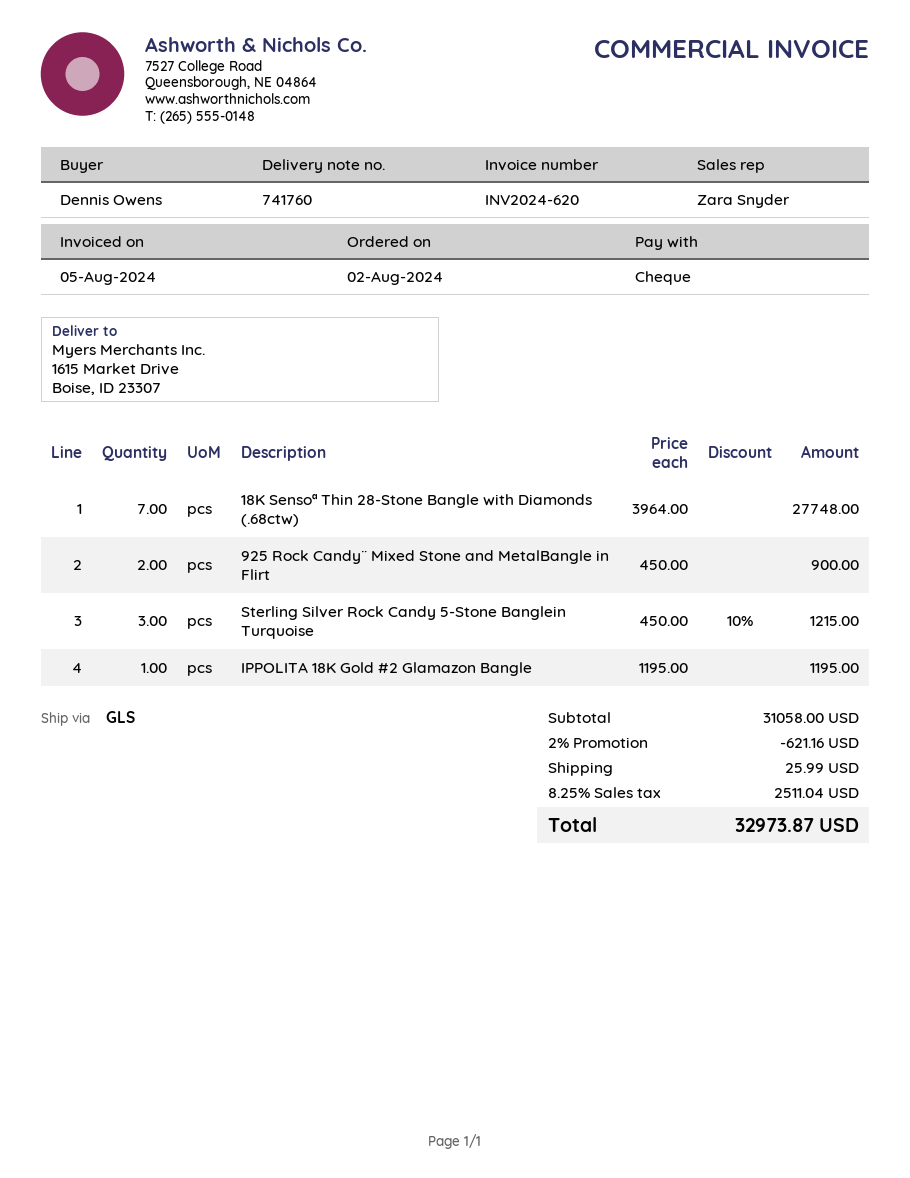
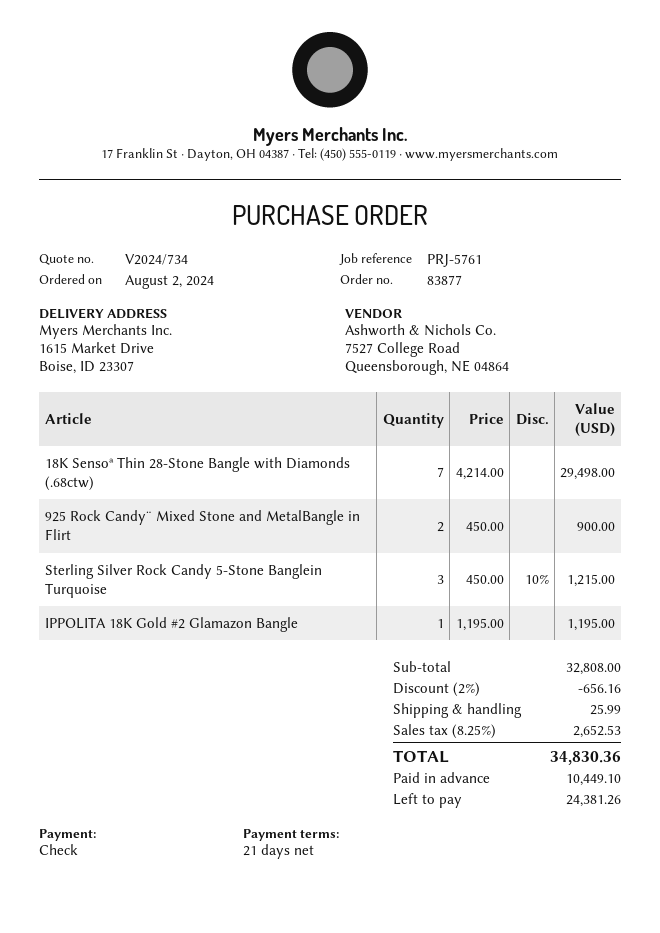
18K Sensoª Thin 28-Stone Bangle with Diamonds (.68ctw): 7 x 3964.00 = 27748.00 -> 7 x 4214.00 = 29498.00
subtotal: 31058.00 -> 32808.00
discount: 2% = 621.16 -> 2% = 656.16
tax: 8.25% = 2511.04 -> 8.25% = 2652.53
total: 32973.87 -> 34830.36

